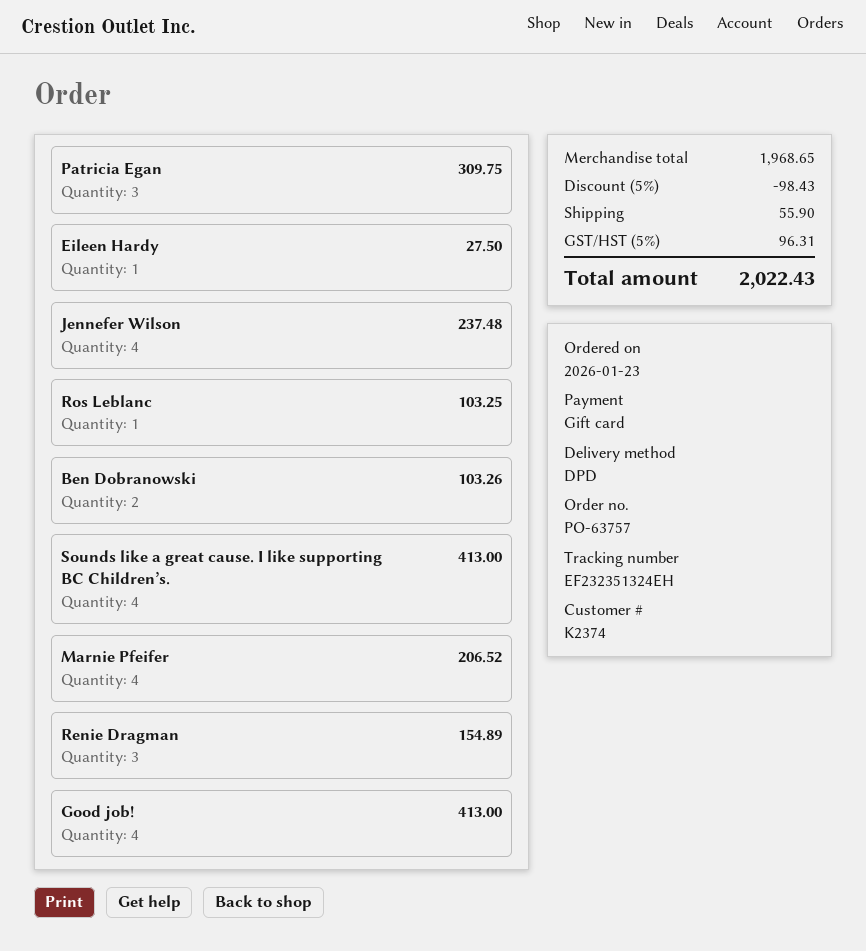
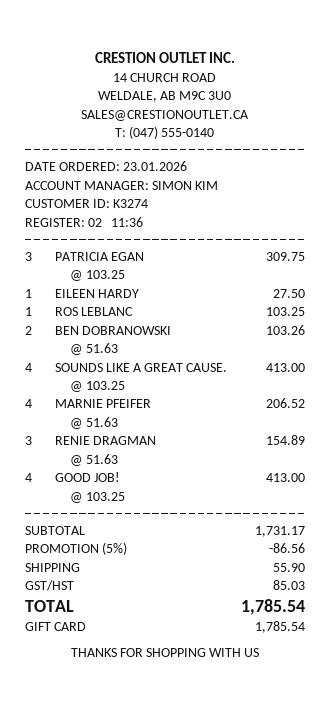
customer number: K2374 -> K3274
Jennefer Wilson: 4 for 237.48 -> none
subtotal: 1968.65 -> 1731.17
discount: 5% = 98.43 -> 5% = 86.56
tax: 96.31 -> 85.03
total: 2022.43 -> 1785.54

